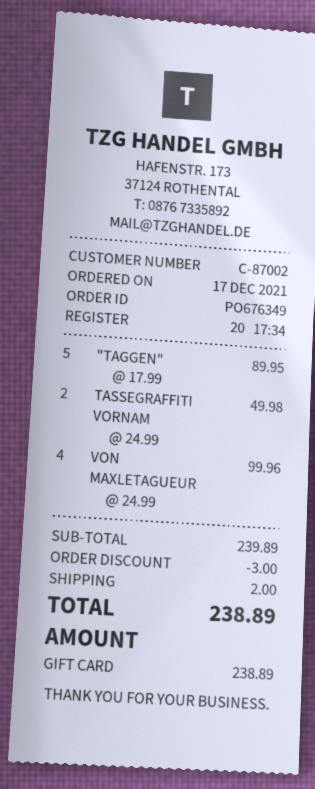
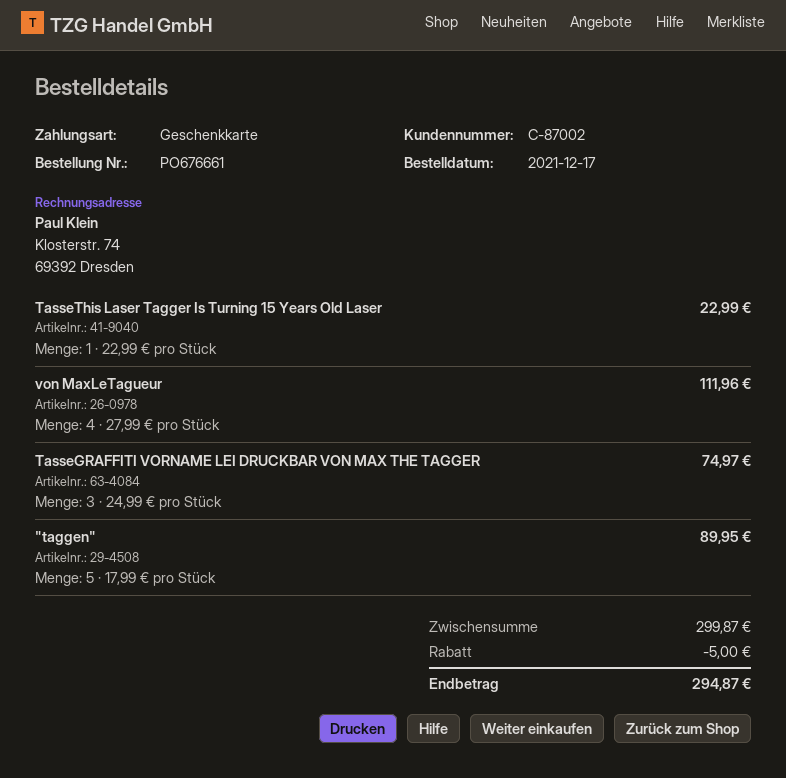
order number: PO676349 -> PO676661
TASSEGRAFFITI VORNAM: 2 x 24.99 = 49.98 -> 3 x 24.99 = 74.97
VON MAXLETAGUEUR: 4 x 24.99 = 99.96 -> 4 x 27.99 = 111.96
TasseThis Laser Tagger Is Turning 15 Years Old Laser: none -> 1 x 22.99 = 22.99
subtotal: 239.89 -> 299.87
discount: 3.00 -> 5.00
shipping: 2.00 -> none
total: 238.89 -> 294.87

